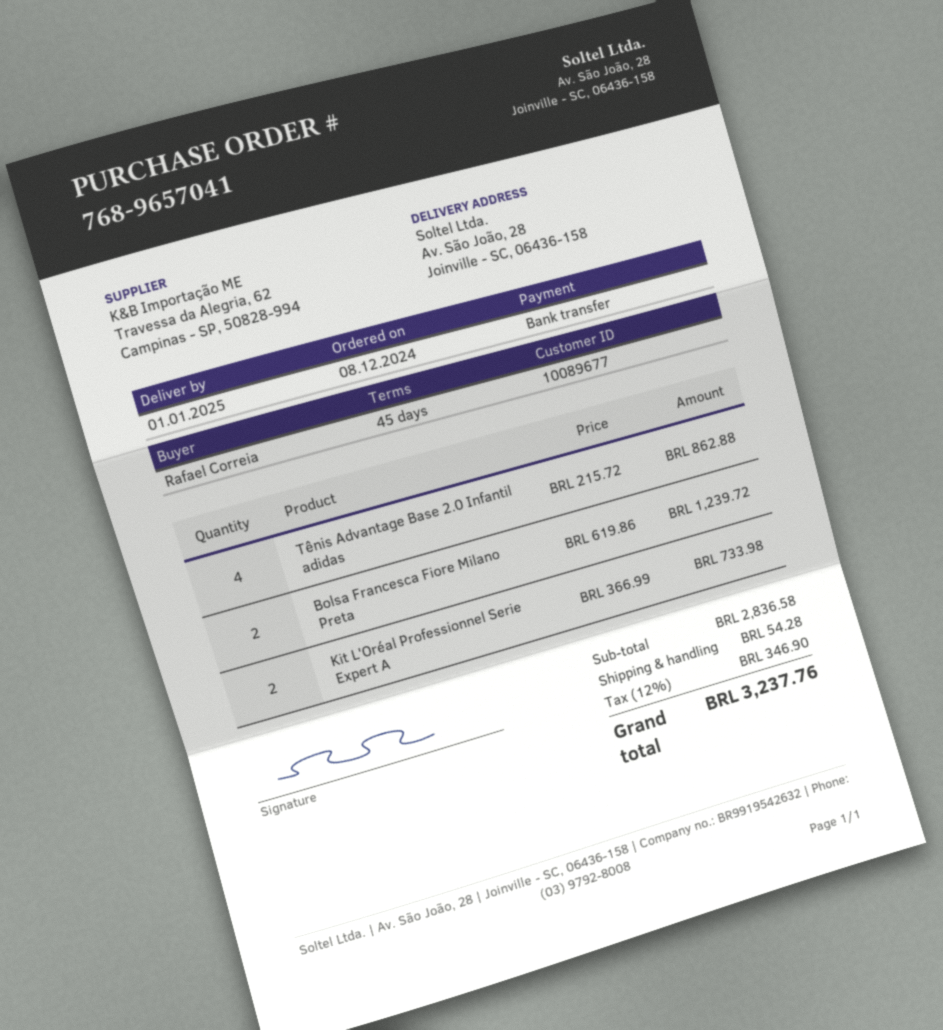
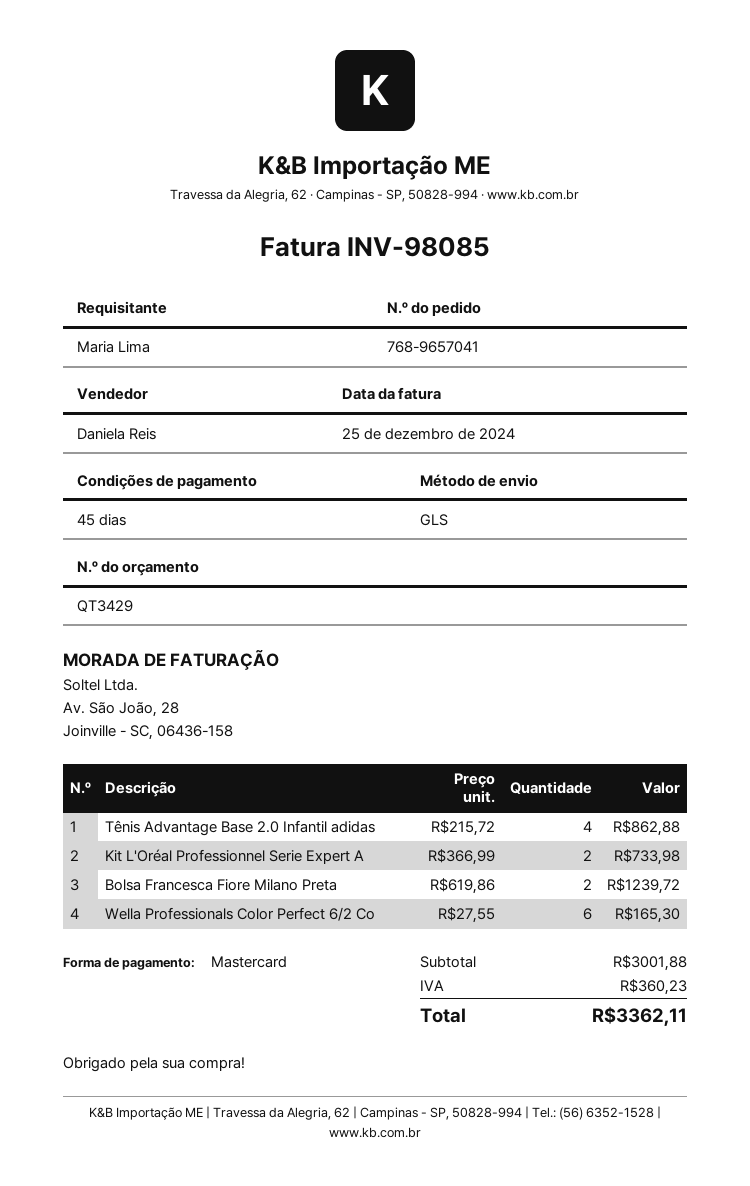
ordered by: Rafael Correia -> Maria Lima
payment method: bank transfer -> Mastercard
Wella Professionals Color Perfect 6/2 Co: none -> 6 x 27.55 = 165.30
subtotal: 2836.58 -> 3001.88
shipping: 54.28 -> none
tax: 346.90 -> 360.23
total: 3237.76 -> 3362.11

